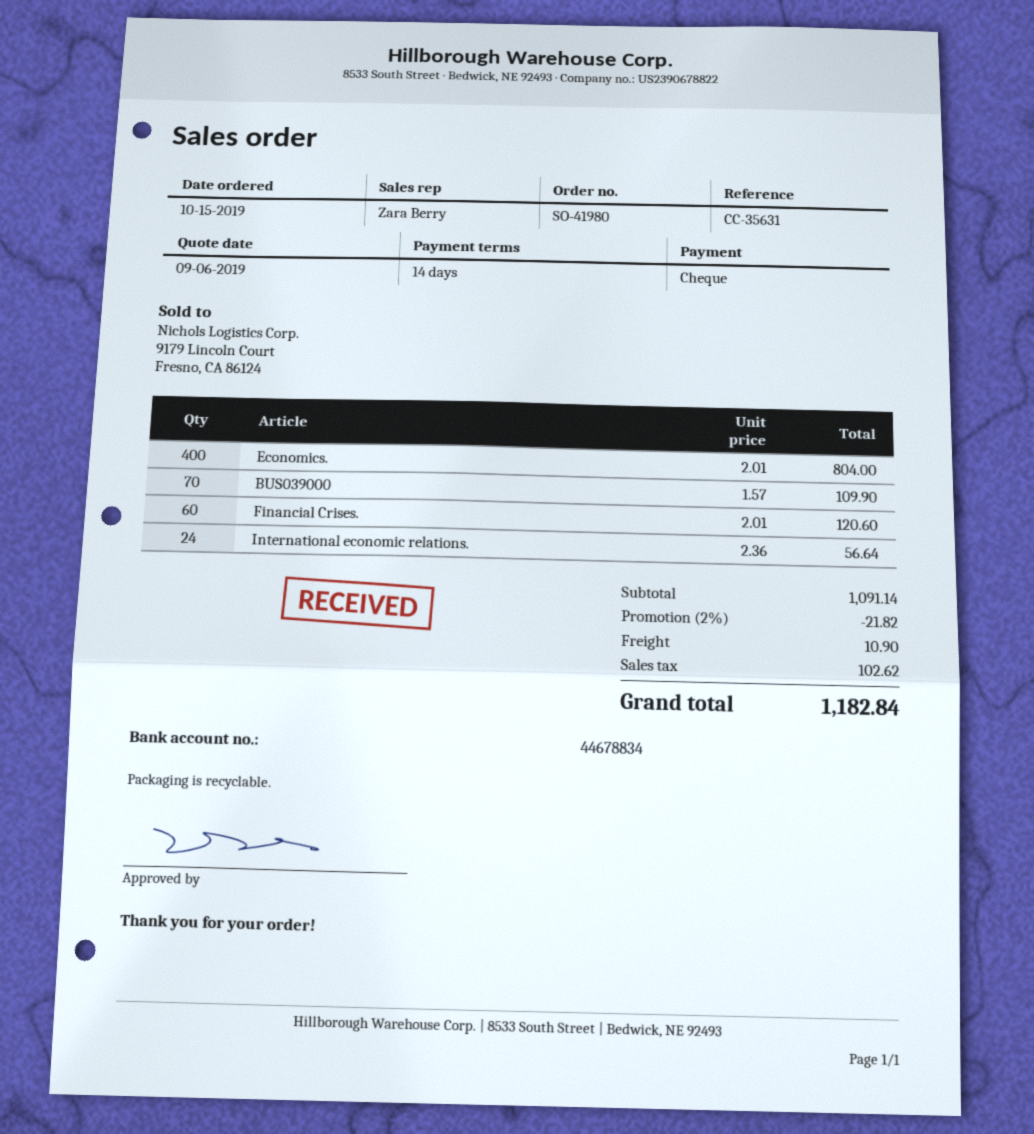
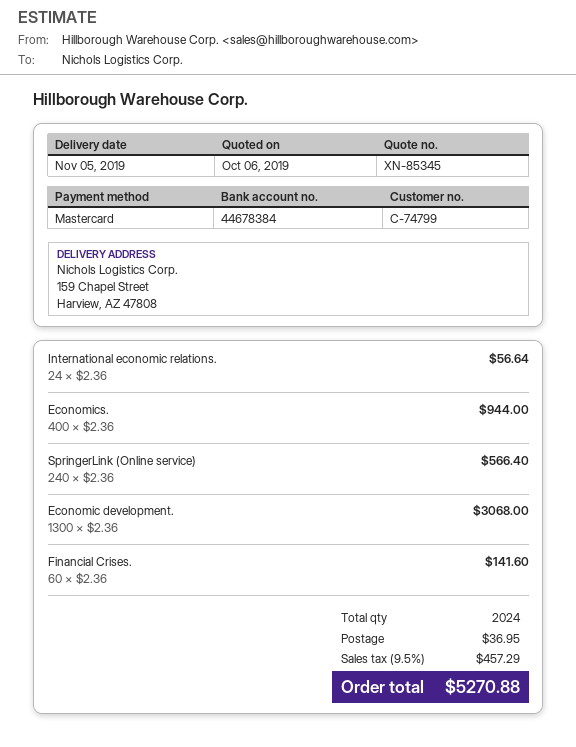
quote date: 2019-09-06 -> 2019-10-06
payment method: cheque -> Mastercard
bank account: 44678834 -> 44678384
Economics.: 400 x 2.01 = 804.00 -> 400 x 2.36 = 944.00
BUS039000: 70 x 1.57 = 109.90 -> none
Financial Crises.: 60 x 2.01 = 120.60 -> 60 x 2.36 = 141.60
SpringerLink (Online service): none -> 240 x 2.36 = 566.40
Economic development.: none -> 1300 x 2.36 = 3068.00
discount: 2% = 21.82 -> none
shipping: 10.90 -> 36.95
tax: 102.62 -> 457.29
total: 1182.84 -> 5270.88

